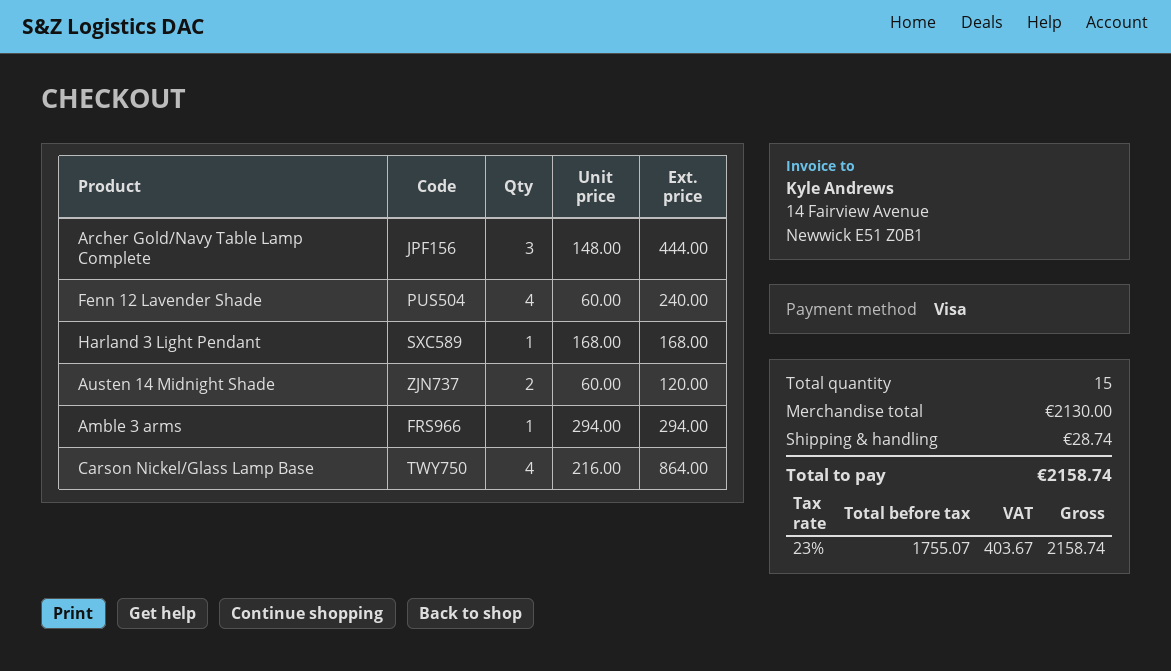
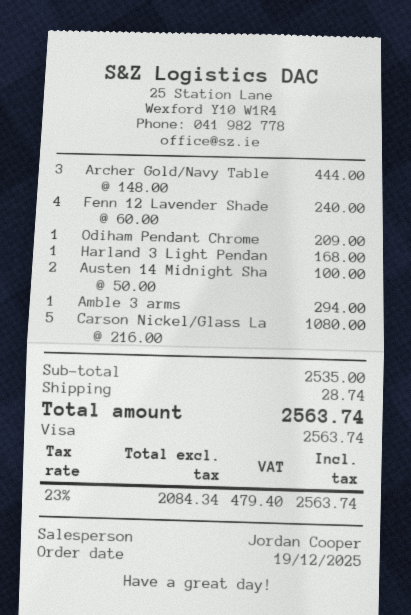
Austen 14 Midnight Shade: 2 x 60.00 = 120.00 -> 2 x 50.00 = 100.00
Carson Nickel/Glass Lamp Base: 4 x 216.00 = 864.00 -> 5 x 216.00 = 1080.00
Odiham Pendant Chrome: none -> 1 x 209.00 = 209.00
subtotal: 2130.00 -> 2535.00
net: 1755.07 -> 2084.34
tax: 23% = 403.67 -> 23% = 479.40
total: 2158.74 -> 2563.74

